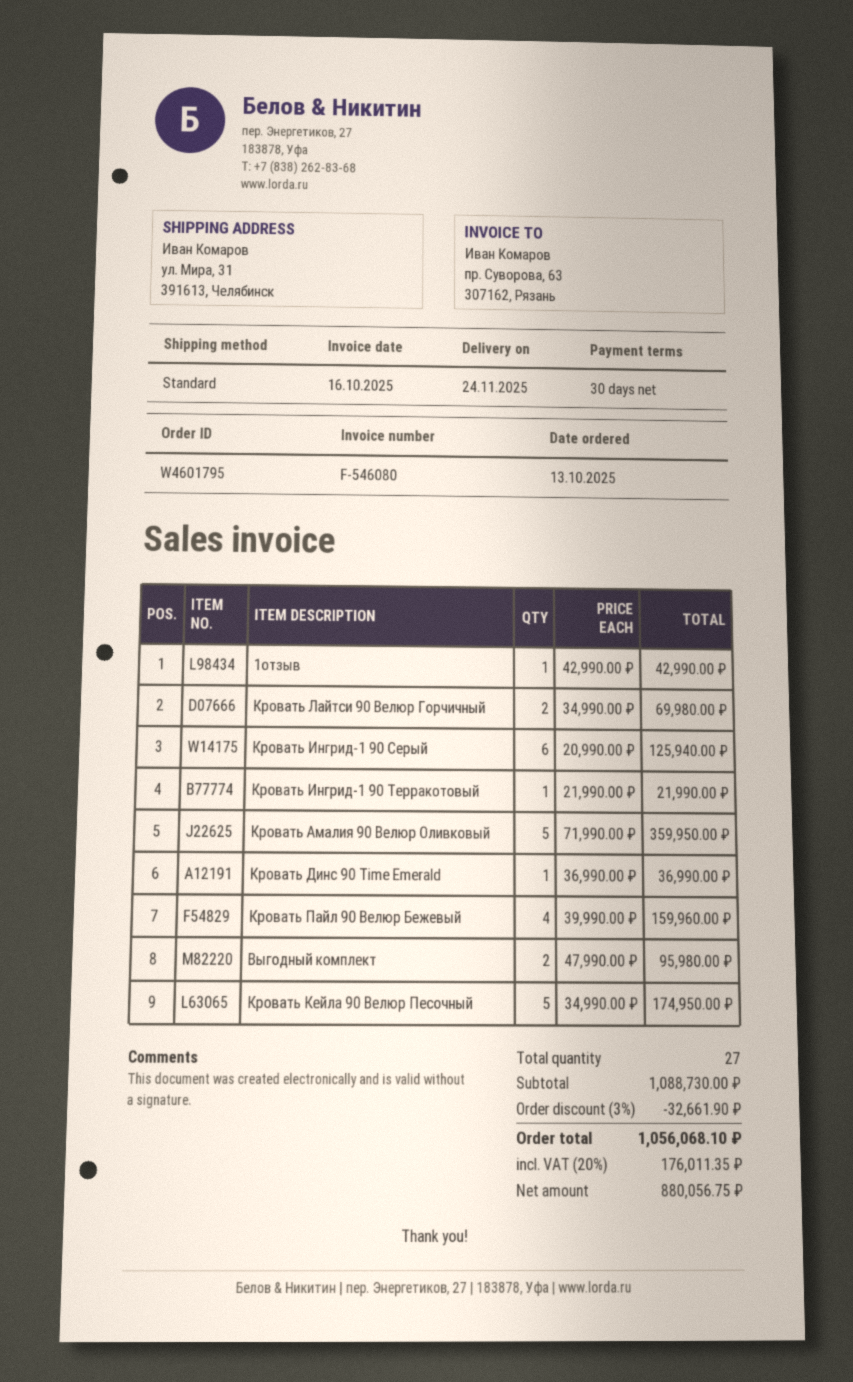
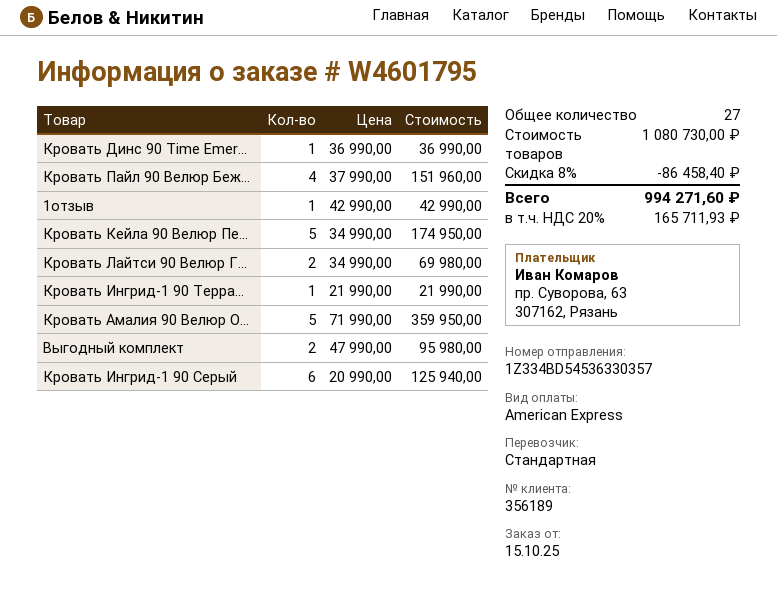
order date: 2025-10-13 -> 2025-10-15
Кровать Пайл 90 Велюр Бежевый: 4 x 39990.00 = 159960.00 -> 4 x 37990.00 = 151960.00
subtotal: 1088730.00 -> 1080730.00
discount: 3% = 32661.90 -> 8% = 86458.40
tax: 20% = 176011.35 -> 20% = 165711.93
total: 1056068.10 -> 994271.60

